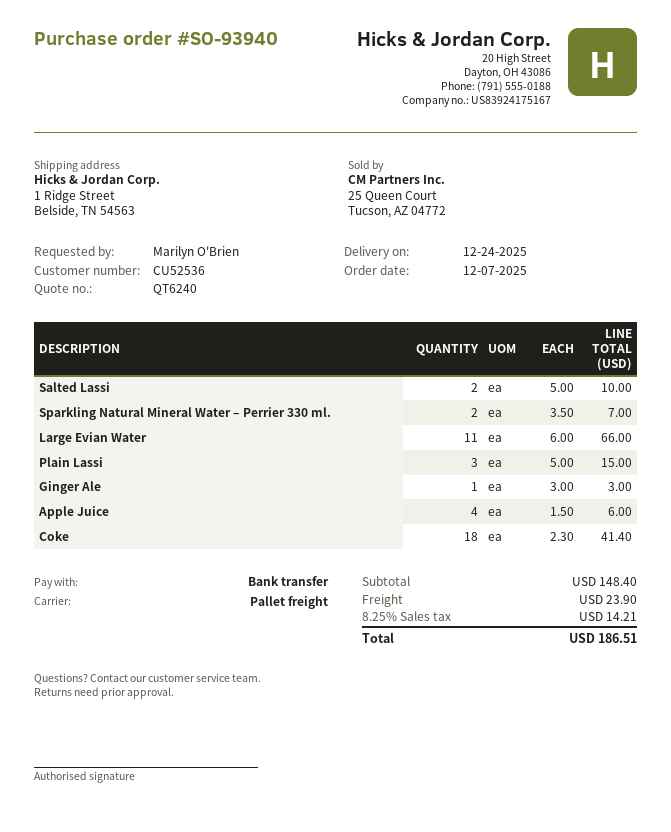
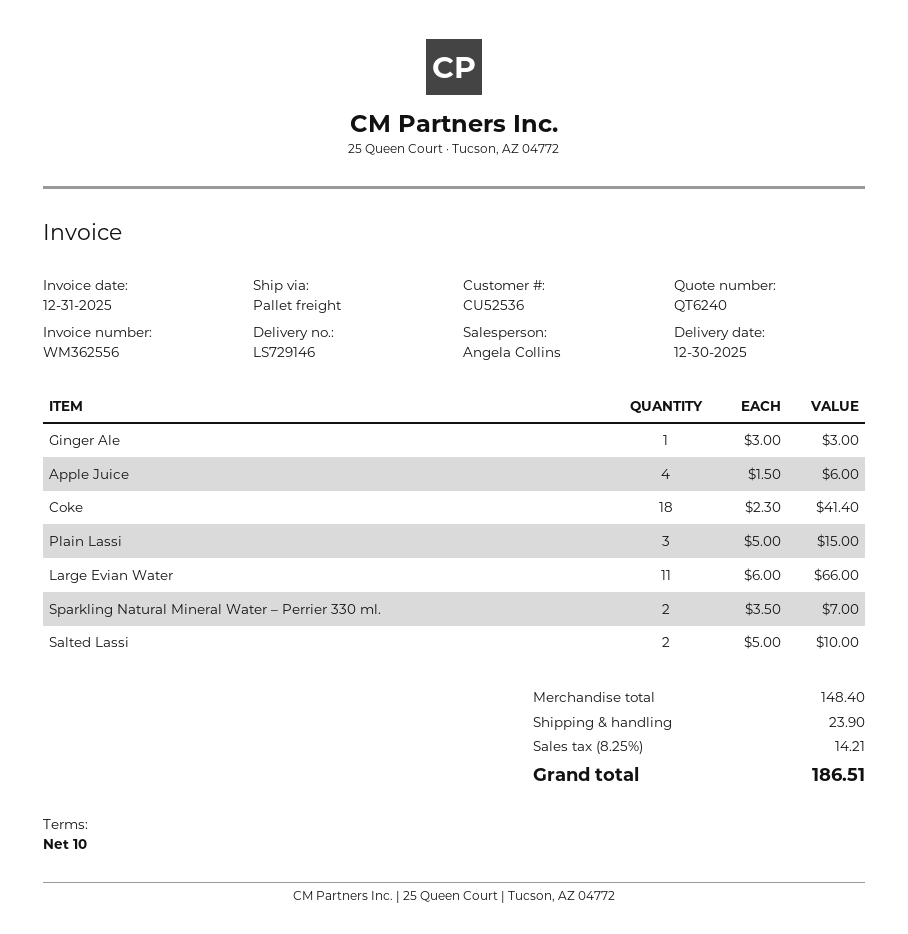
delivery date: 2025-12-24 -> 2025-12-30

